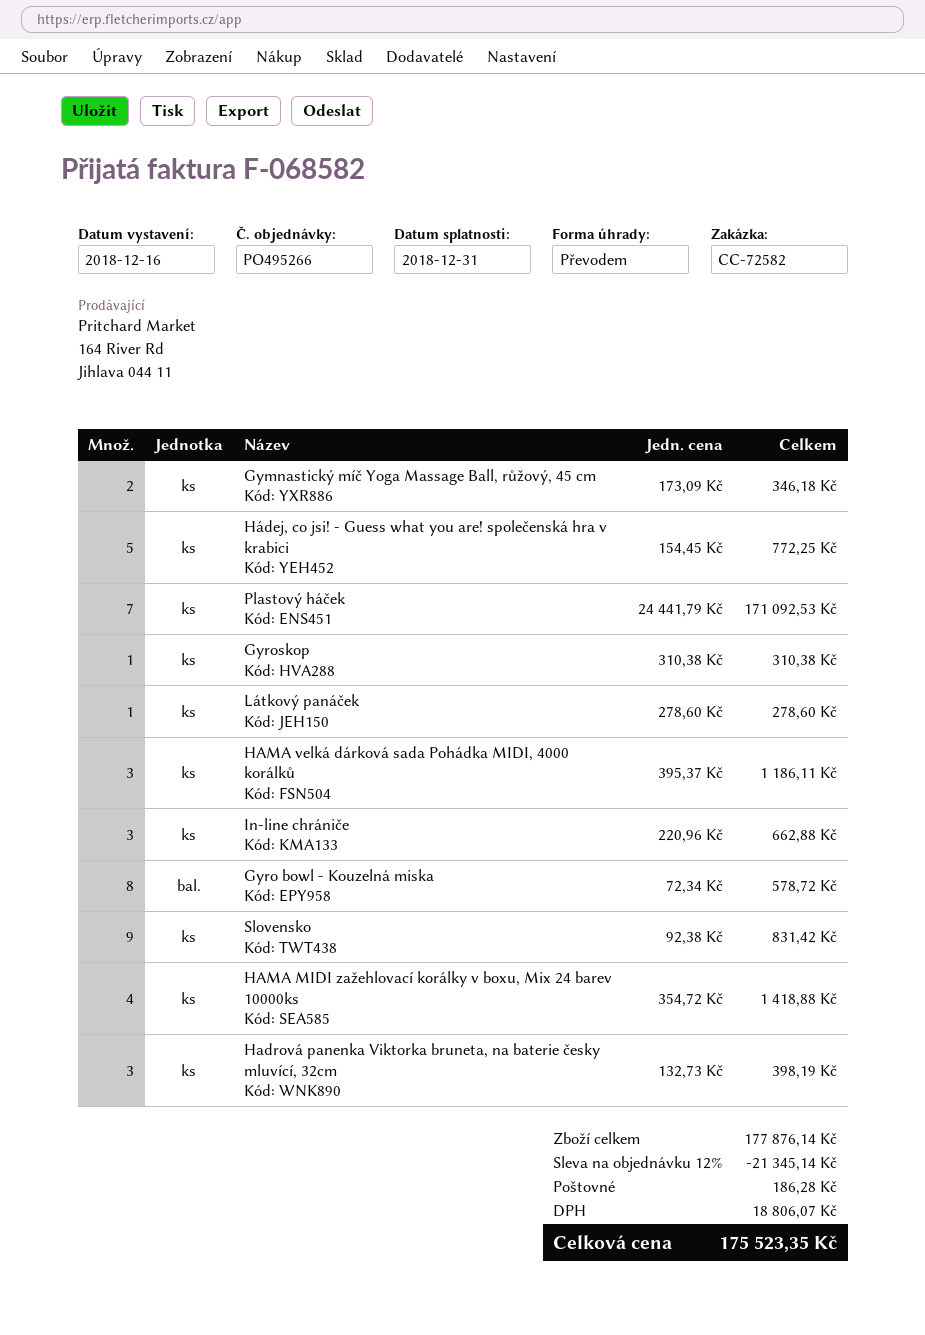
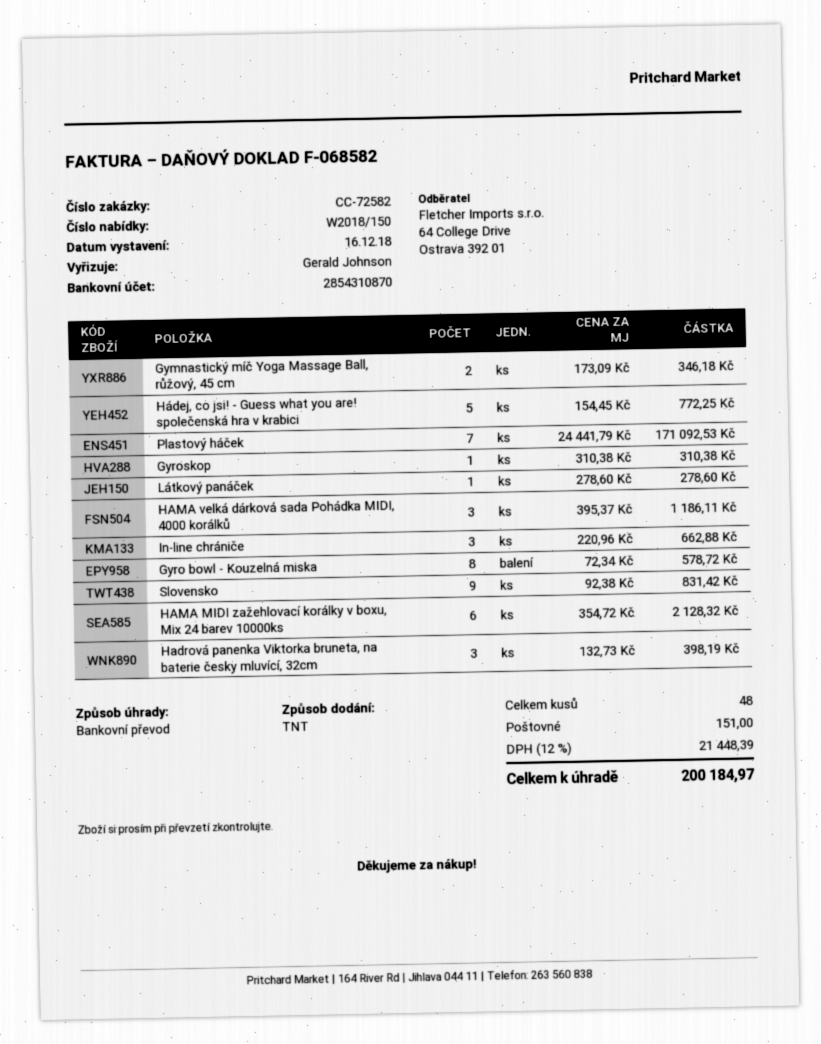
HAMA MIDI zažehlovací korálky v boxu, Mix 24 barev 10000ks: 4 x 354.72 = 1418.88 -> 6 x 354.72 = 2128.32
discount: 12% = 21345.14 -> none
shipping: 186.28 -> 151.00
tax: 18806.07 -> 21448.39
total: 175523.35 -> 200184.97

